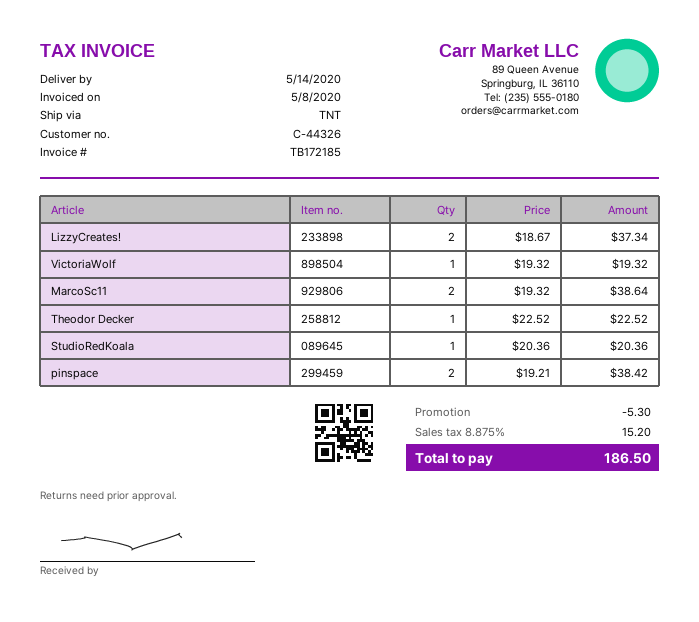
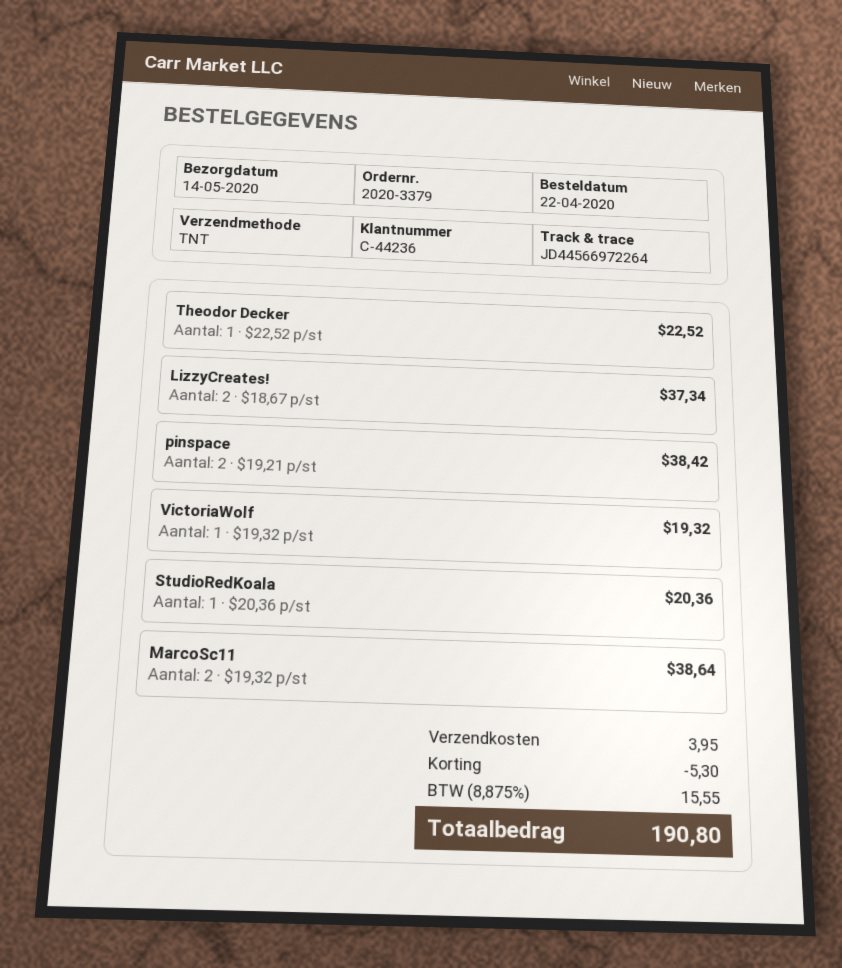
customer number: C-44326 -> C-44236
shipping: none -> 3.95
tax: 8.875% = 15.20 -> 8.875% = 15.55
total: 186.50 -> 190.80

